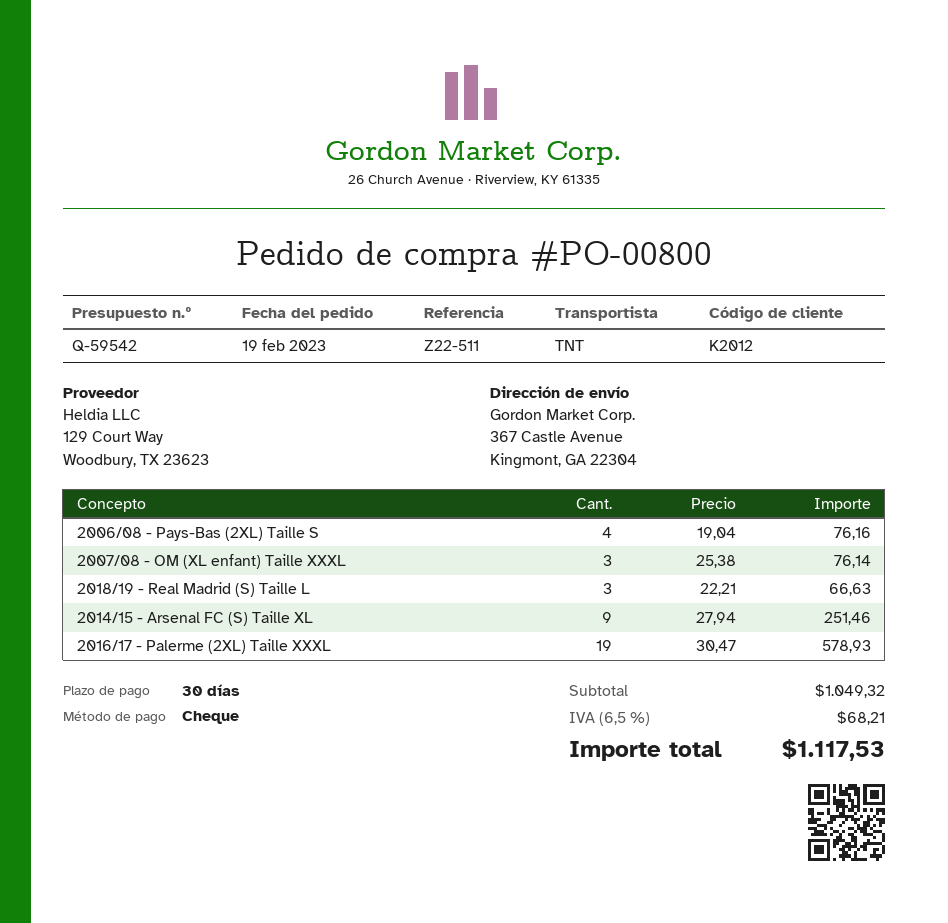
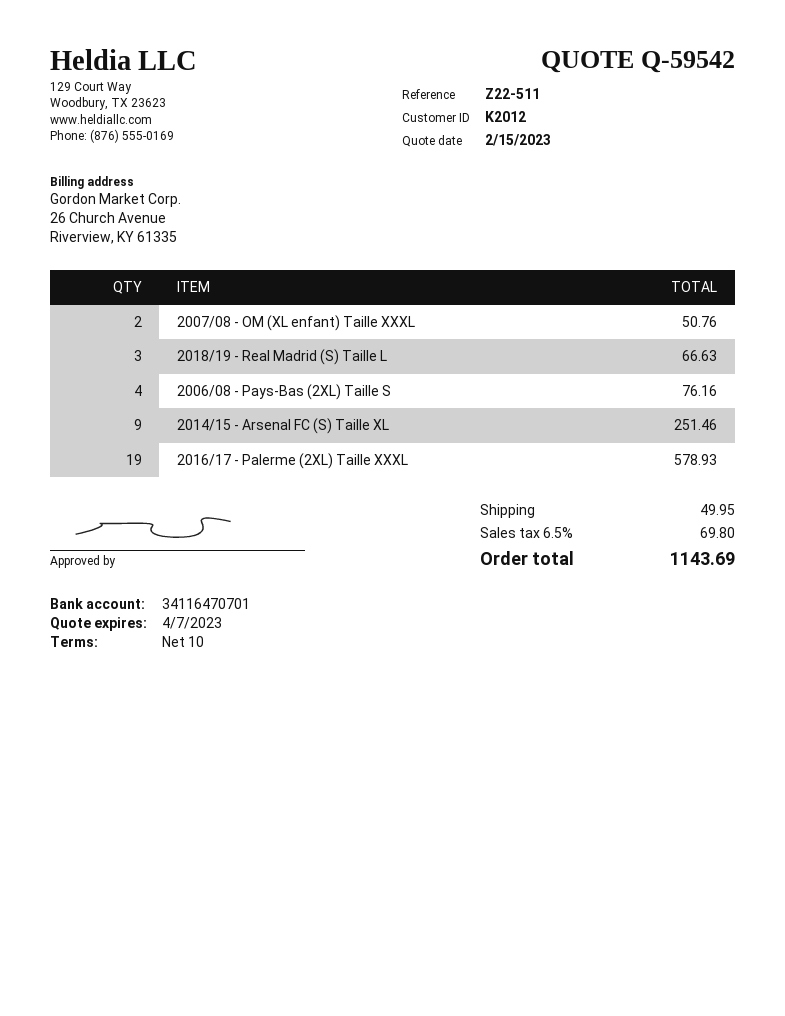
payment terms: 30 days -> 10 days
2007/08 - OM (XL enfant) Taille XXXL: 3 for 76.14 -> 2 for 50.76
shipping: none -> 49.95
tax: 6.5% = 68.21 -> 6.5% = 69.80
total: 1117.53 -> 1143.69

